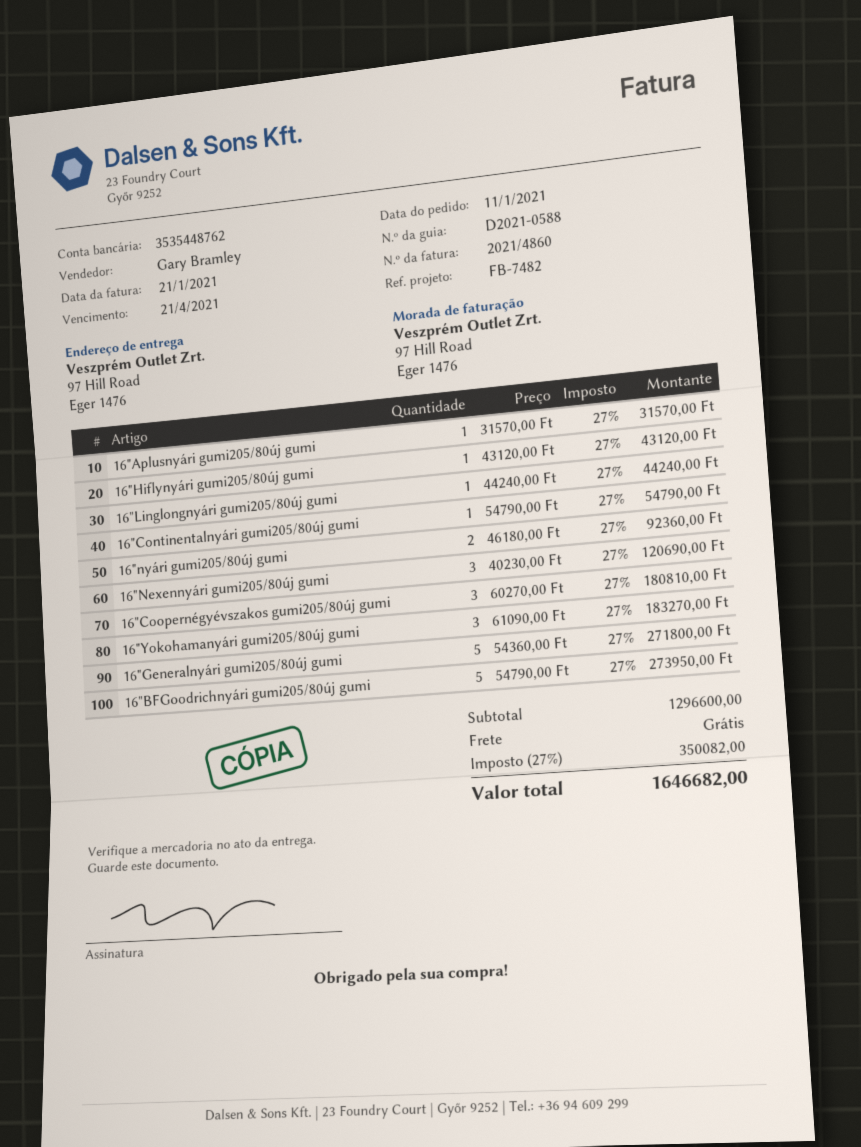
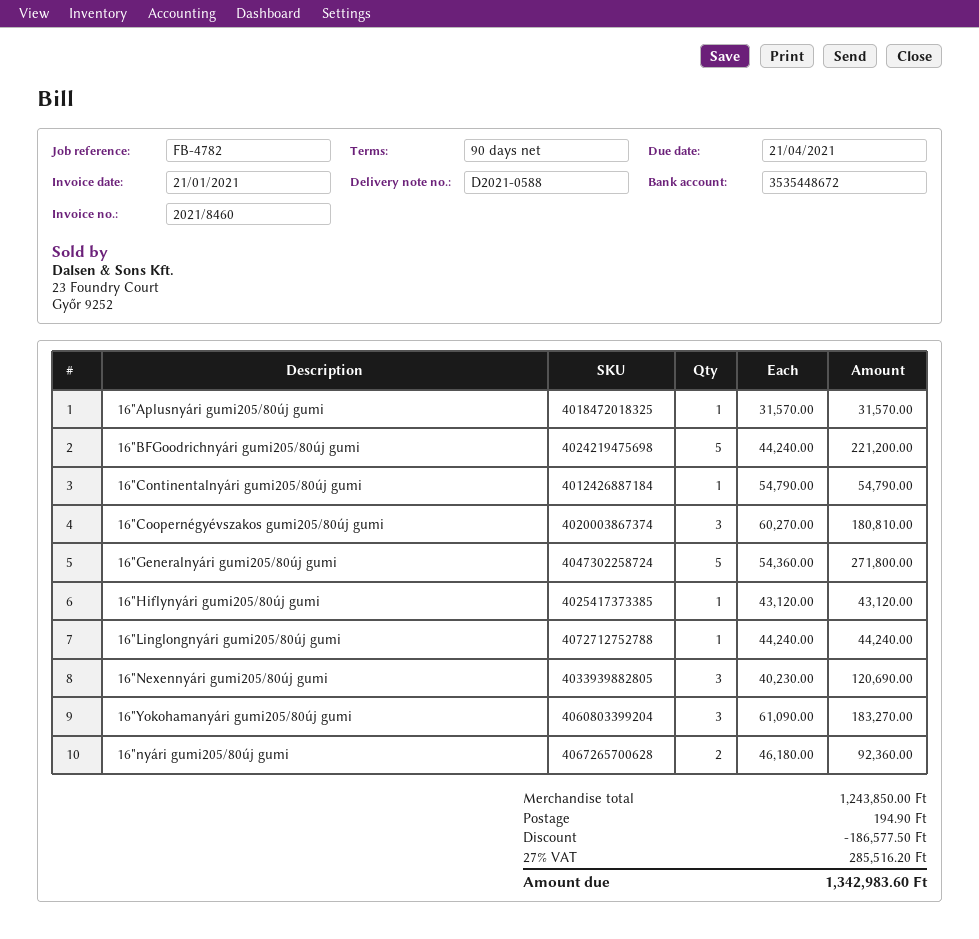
invoice number: 2021/4860 -> 2021/8460
reference: FB-7482 -> FB-4782
bank account: 3535448762 -> 3535448672
16"BFGoodrichnyári gumi205/80új gumi: 5 x 54790.00 = 273950.00 -> 5 x 44240.00 = 221200.00
subtotal: 1296600.00 -> 1243850.00
discount: none -> 186577.50
shipping: 0.00 -> 194.90
tax: 27% = 350082.00 -> 27% = 285516.20
total: 1646682.00 -> 1342983.60

